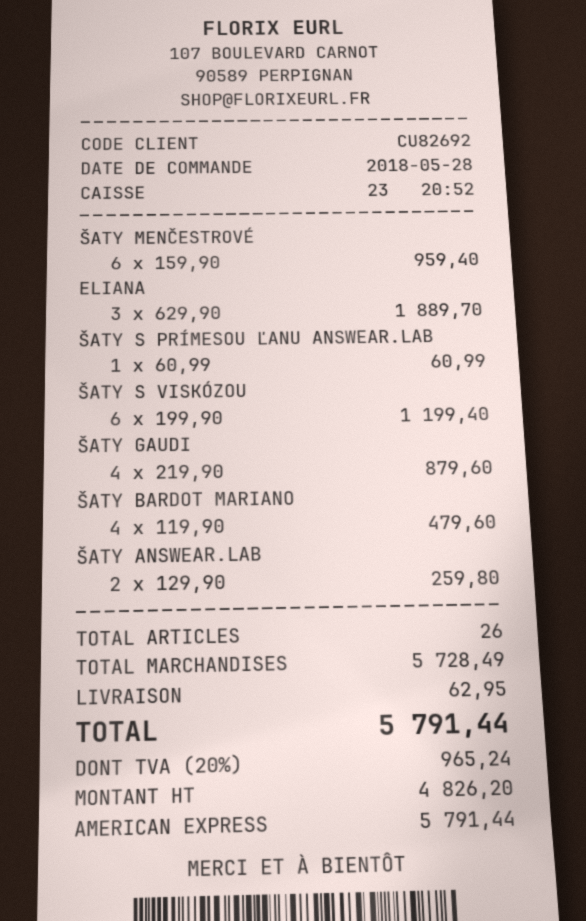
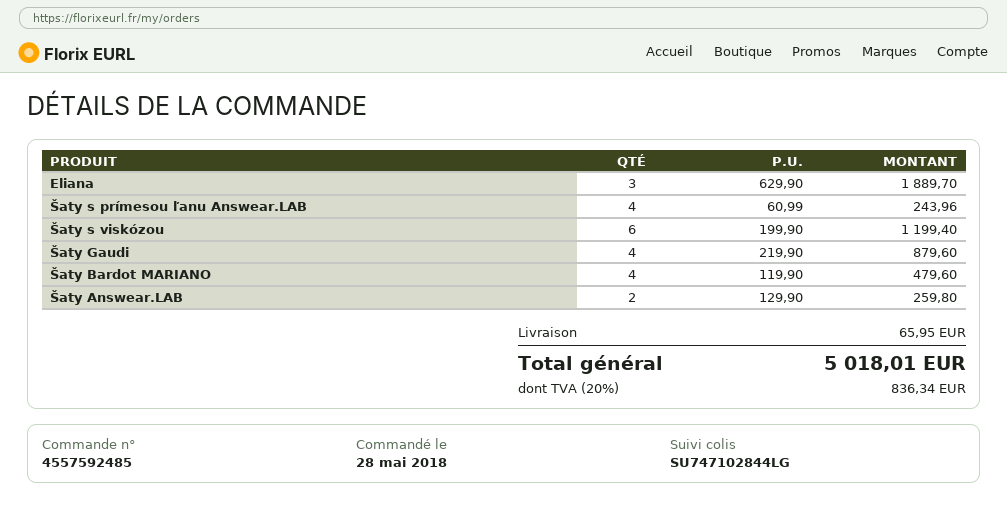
ŠATY MENČESTROVÉ: 6 x 159.90 = 959.40 -> none
ŠATY S PRÍMESOU ĽANU ANSWEAR.LAB: 1 x 60.99 = 60.99 -> 4 x 60.99 = 243.96
shipping: 62.95 -> 65.95
tax: 20% = 965.24 -> 20% = 836.34
total: 5791.44 -> 5018.01

